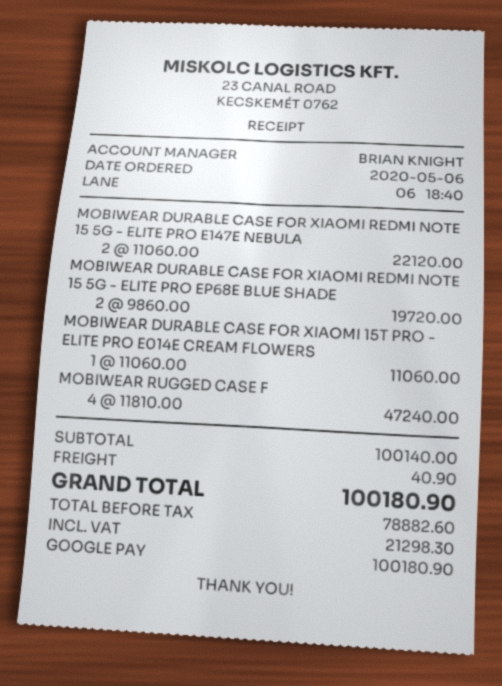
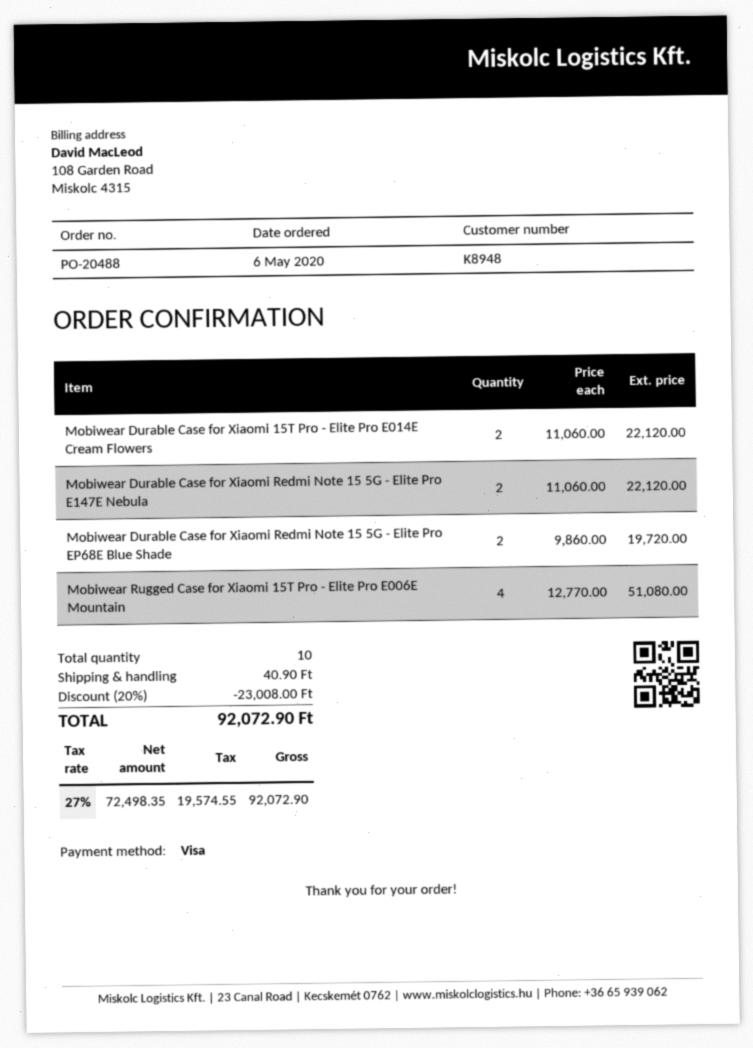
payment method: Google Pay -> Visa
MOBIWEAR DURABLE CASE FOR XIAOMI 15T PRO - ELITE PRO E014E CREAM FLOWERS: 1 x 11060.00 = 11060.00 -> 2 x 11060.00 = 22120.00
MOBIWEAR RUGGED CASE F: 4 x 11810.00 = 47240.00 -> 4 x 12770.00 = 51080.00
discount: none -> 20% = 23008.00
net: 78882.60 -> 72498.35
tax: 21298.30 -> 19574.55
total: 100180.90 -> 92072.90

